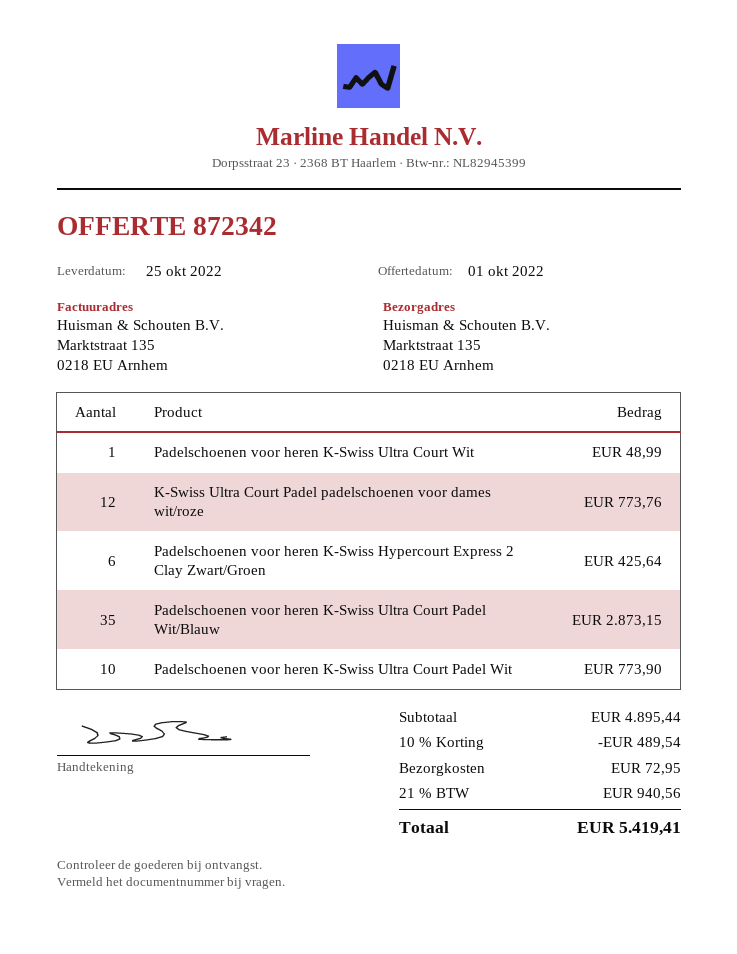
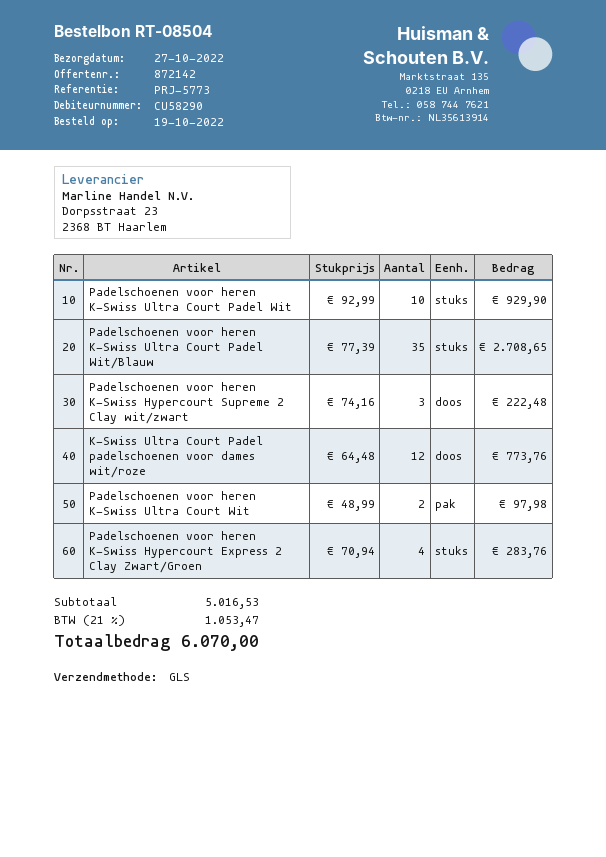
quote number: 872342 -> 872142
delivery date: 2022-10-25 -> 2022-10-27
Padelschoenen voor heren K-Swiss Ultra Court Wit: 1 for 48.99 -> 2 for 97.98
Padelschoenen voor heren K-Swiss Hypercourt Express 2 Clay Zwart/Groen: 6 for 425.64 -> 4 for 283.76
Padelschoenen voor heren K-Swiss Ultra Court Padel Wit/Blauw: 35 for 2873.15 -> 35 for 2708.65
Padelschoenen voor heren K-Swiss Ultra Court Padel Wit: 10 for 773.90 -> 10 for 929.90
Padelschoenen voor heren K-Swiss Hypercourt Supreme 2 Clay wit/zwart: none -> 3 for 222.48
subtotal: 4895.44 -> 5016.53
discount: 10% = 489.54 -> none
shipping: 72.95 -> none
tax: 21% = 940.56 -> 21% = 1053.47
total: 5419.41 -> 6070.00

